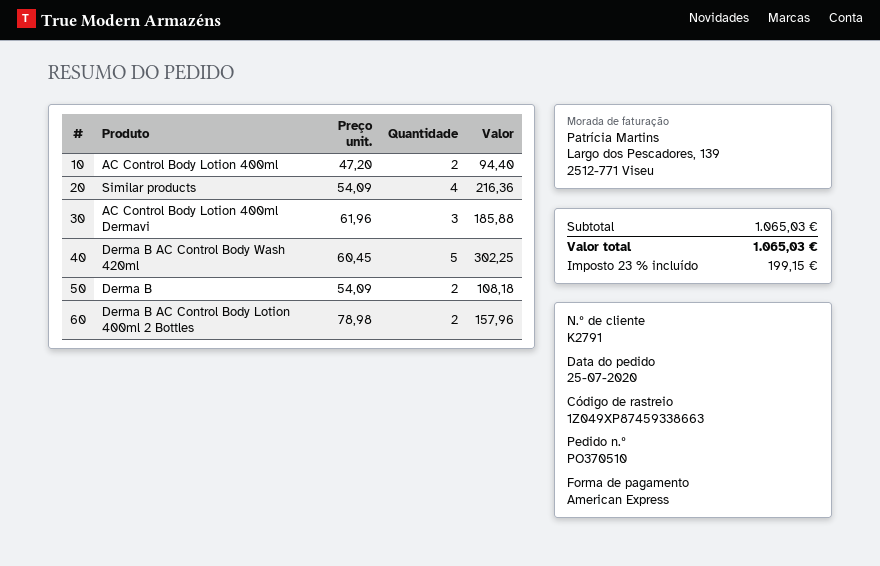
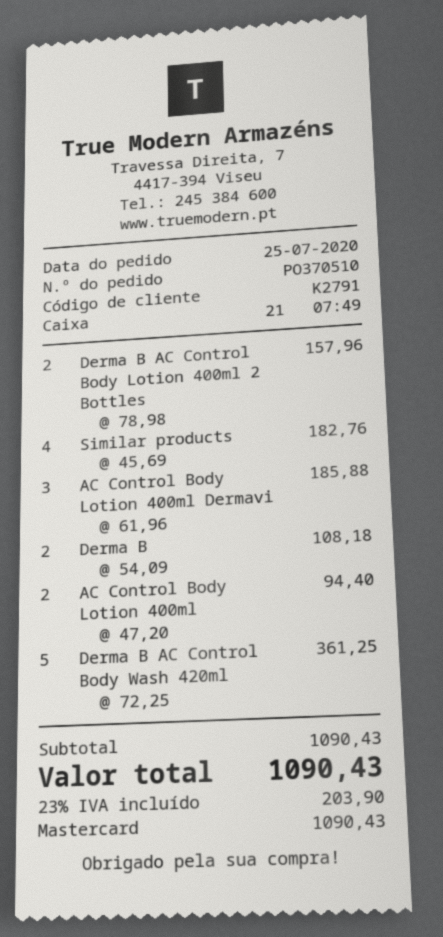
payment method: American Express -> Mastercard
Similar products: 4 x 54.09 = 216.36 -> 4 x 45.69 = 182.76
Derma B AC Control Body Wash 420ml: 5 x 60.45 = 302.25 -> 5 x 72.25 = 361.25
subtotal: 1065.03 -> 1090.43
tax: 23% = 199.15 -> 23% = 203.90
total: 1065.03 -> 1090.43

